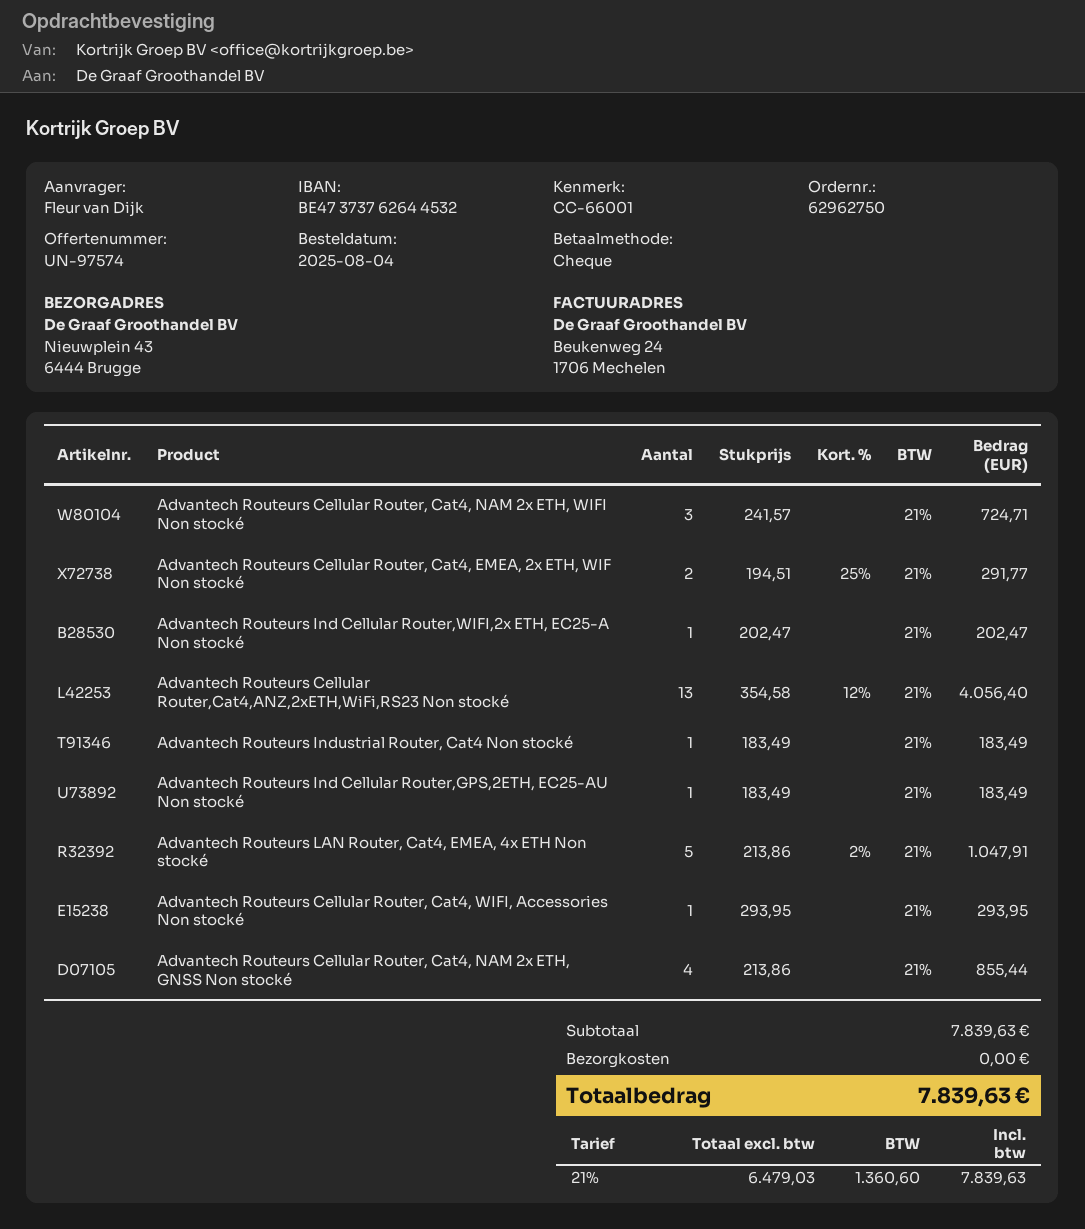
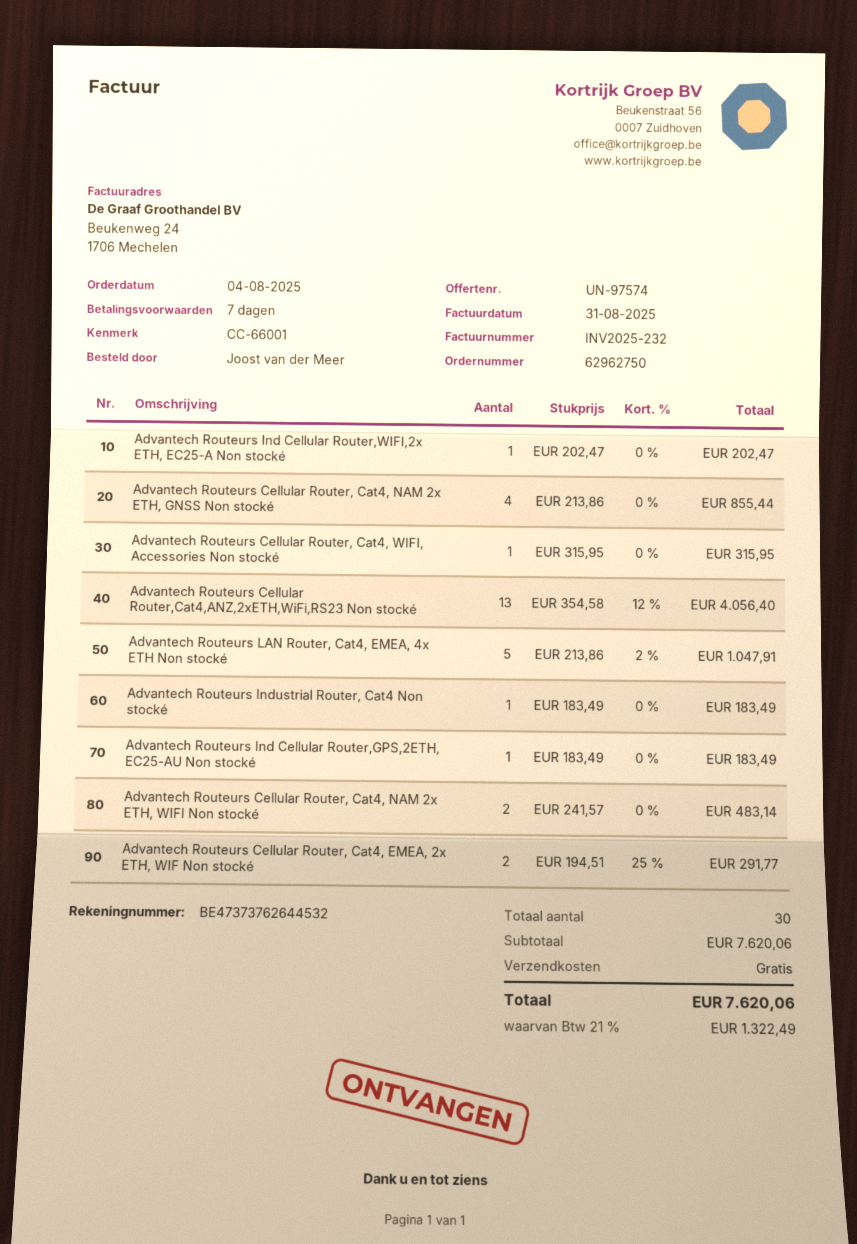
ordered by: Fleur van Dijk -> Joost van der Meer
Advantech Routeurs Cellular Router, Cat4, NAM 2x ETH, WIFI Non stocké: 3 x 241.57 = 724.71 -> 2 x 241.57 = 483.14
Advantech Routeurs Cellular Router, Cat4, WIFI, Accessories Non stocké: 1 x 293.95 = 293.95 -> 1 x 315.95 = 315.95
subtotal: 7839.63 -> 7620.06
tax: 21% = 1360.60 -> 21% = 1322.49
total: 7839.63 -> 7620.06

